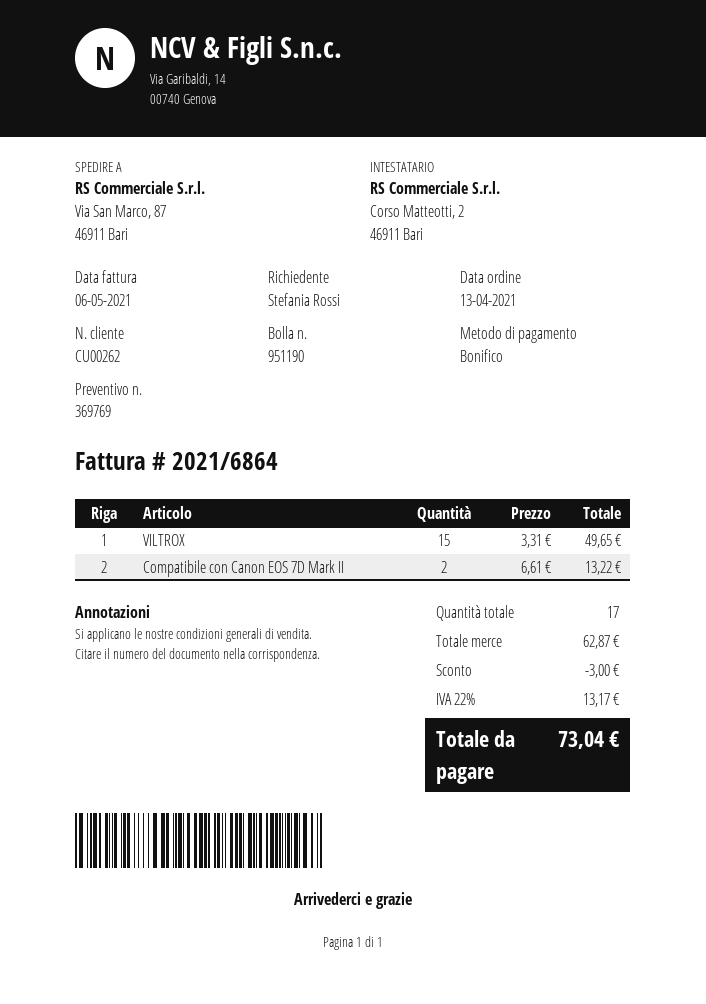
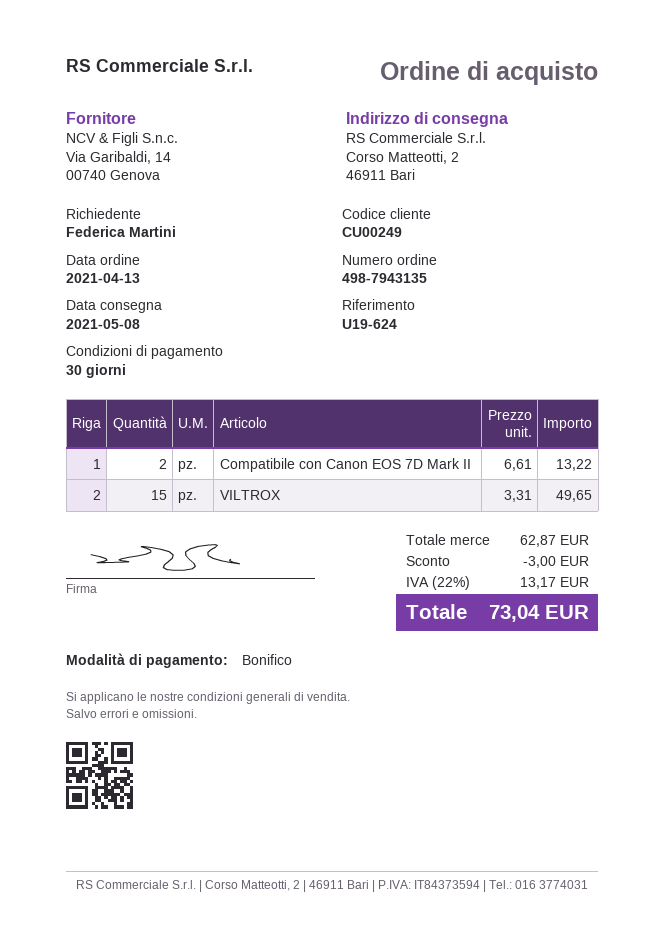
customer number: CU00262 -> CU00249
ordered by: Stefania Rossi -> Federica Martini
ship to: Via San Marco, 87, 46911 Bari -> Corso Matteotti, 2, 46911 Bari

